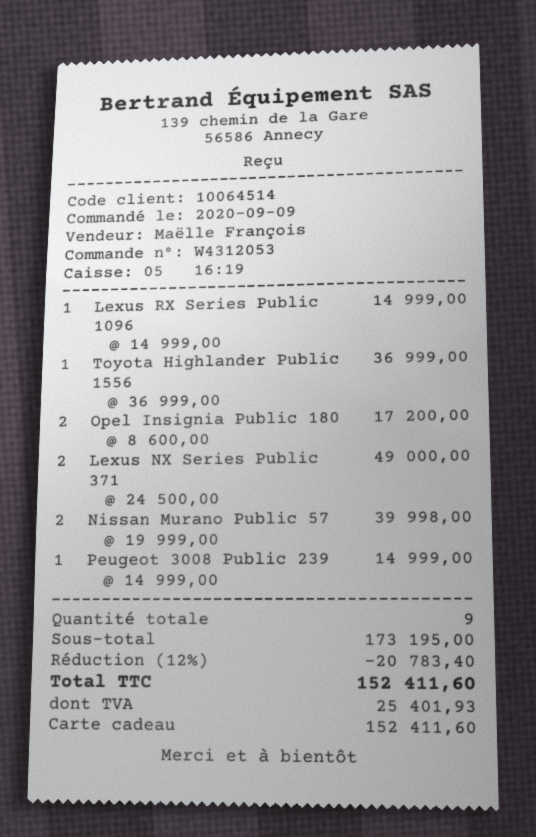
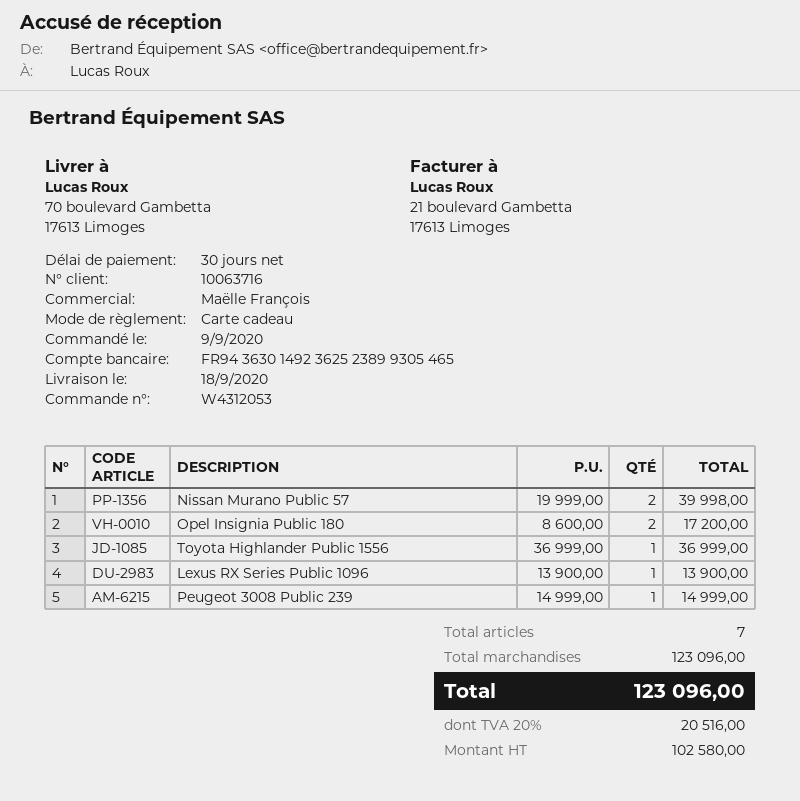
customer number: 10064514 -> 10063716
Lexus RX Series Public 1096: 1 x 14999.00 = 14999.00 -> 1 x 13900.00 = 13900.00
Lexus NX Series Public 371: 2 x 24500.00 = 49000.00 -> none
total quantity: 9 -> 7
subtotal: 173195.00 -> 123096.00
discount: 12% = 20783.40 -> none
tax: 25401.93 -> 20516.00
total: 152411.60 -> 123096.00

